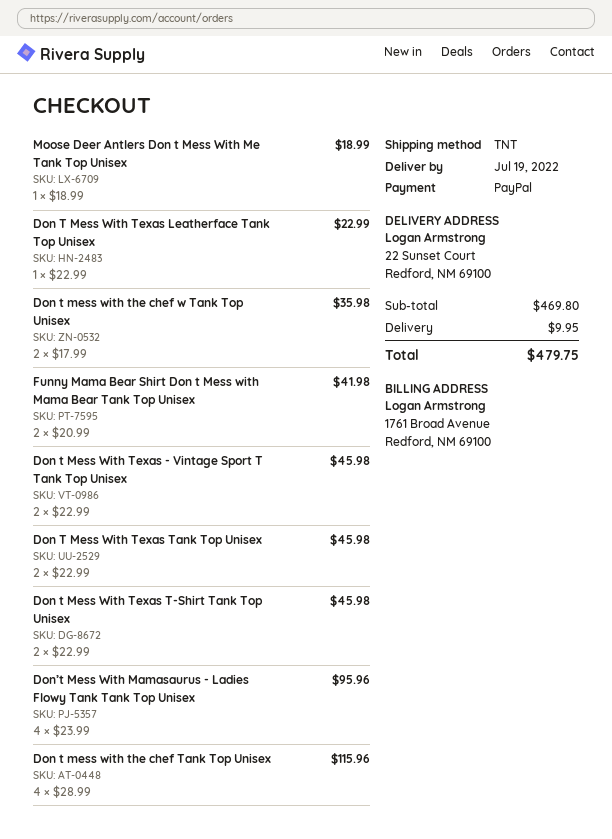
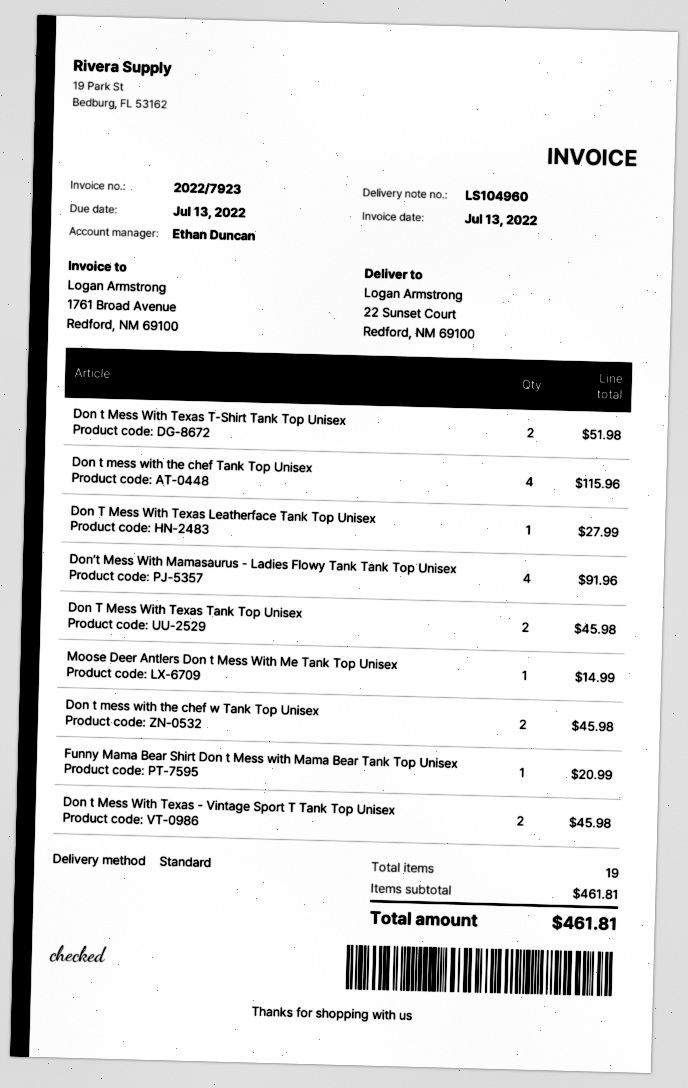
shipping method: TNT -> standard
Moose Deer Antlers Don t Mess With Me Tank Top Unisex: 1 for 18.99 -> 1 for 14.99
Don T Mess With Texas Leatherface Tank Top Unisex: 1 for 22.99 -> 1 for 27.99
Don t mess with the chef w Tank Top Unisex: 2 for 35.98 -> 2 for 45.98
Funny Mama Bear Shirt Don t Mess with Mama Bear Tank Top Unisex: 2 for 41.98 -> 1 for 20.99
Don t Mess With Texas T-Shirt Tank Top Unisex: 2 for 45.98 -> 2 for 51.98
Don’t Mess With Mamasaurus - Ladies Flowy Tank Tank Top Unisex: 4 for 95.96 -> 4 for 91.96
subtotal: 469.80 -> 461.81
shipping: 9.95 -> none
total: 479.75 -> 461.81

